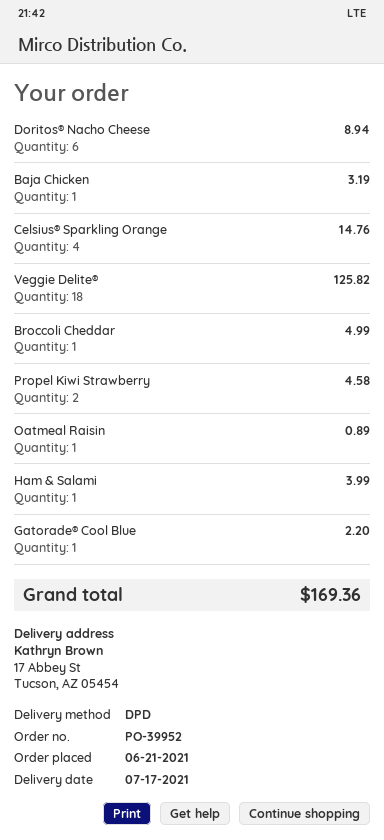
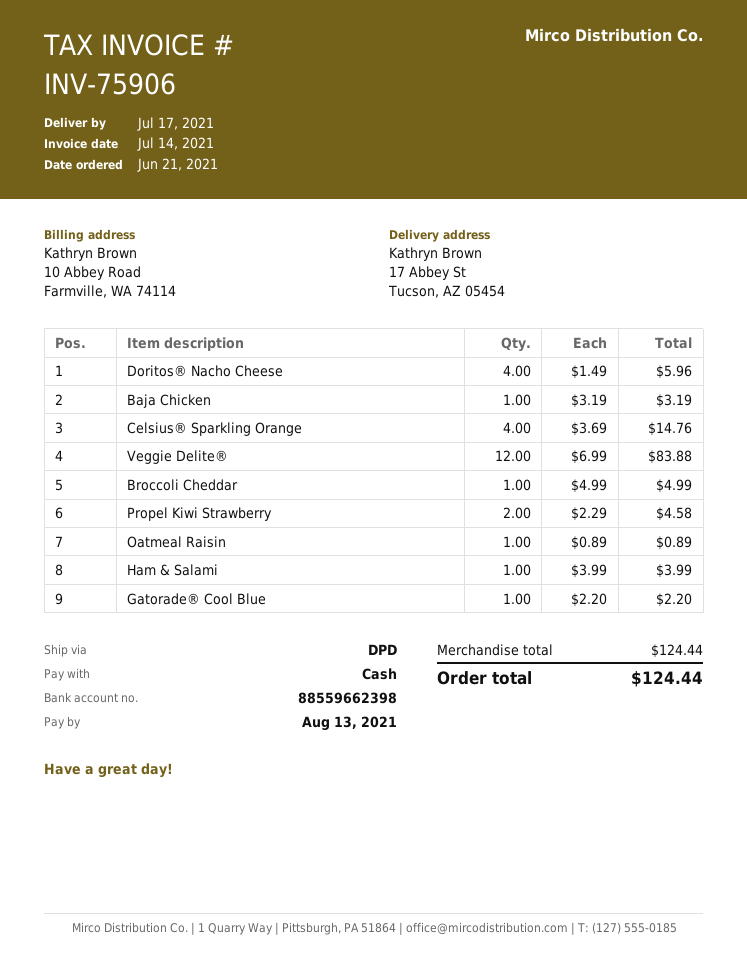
Doritos® Nacho Cheese: 6 for 8.94 -> 4 for 5.96
Veggie Delite®: 18 for 125.82 -> 12 for 83.88
total: 169.36 -> 124.44

